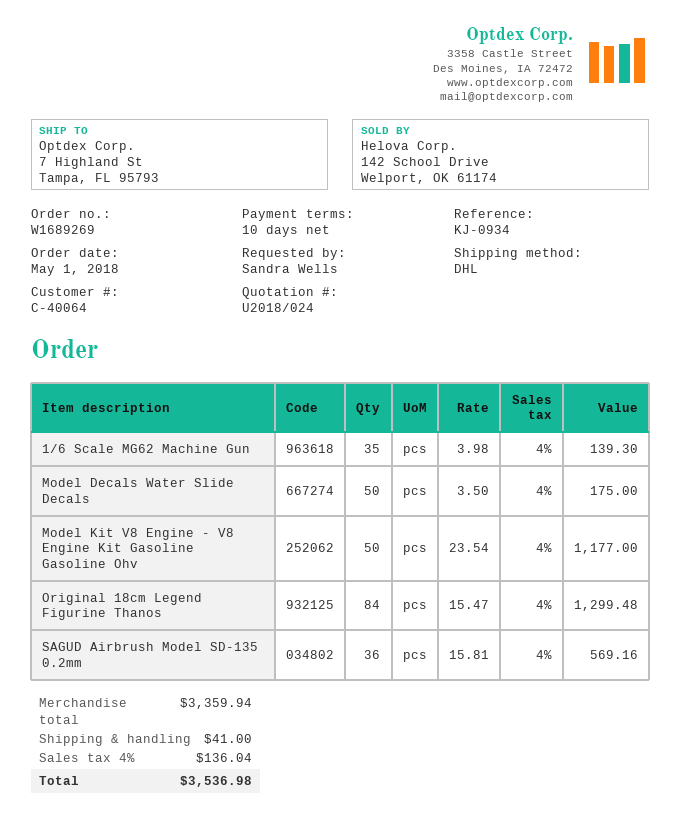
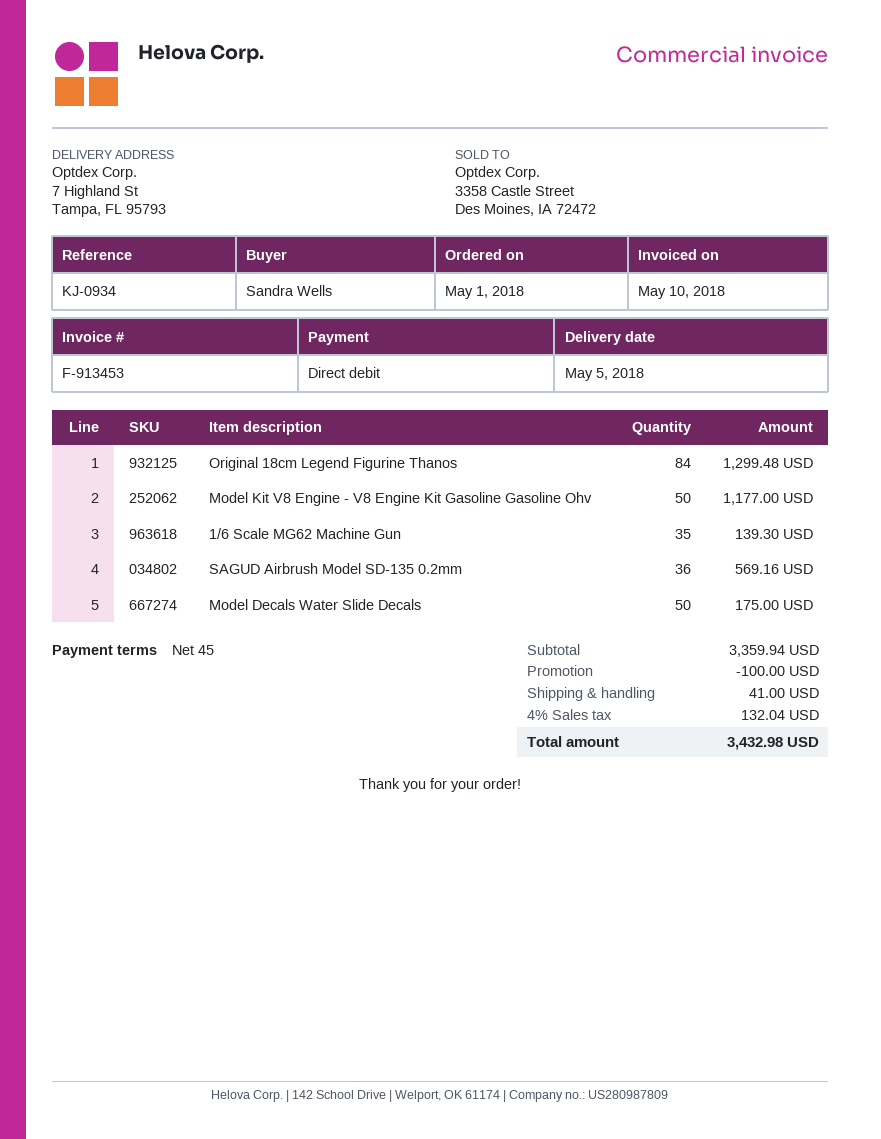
payment terms: 10 days -> 45 days
discount: none -> 100.00
tax: 4% = 136.04 -> 4% = 132.04
total: 3536.98 -> 3432.98

